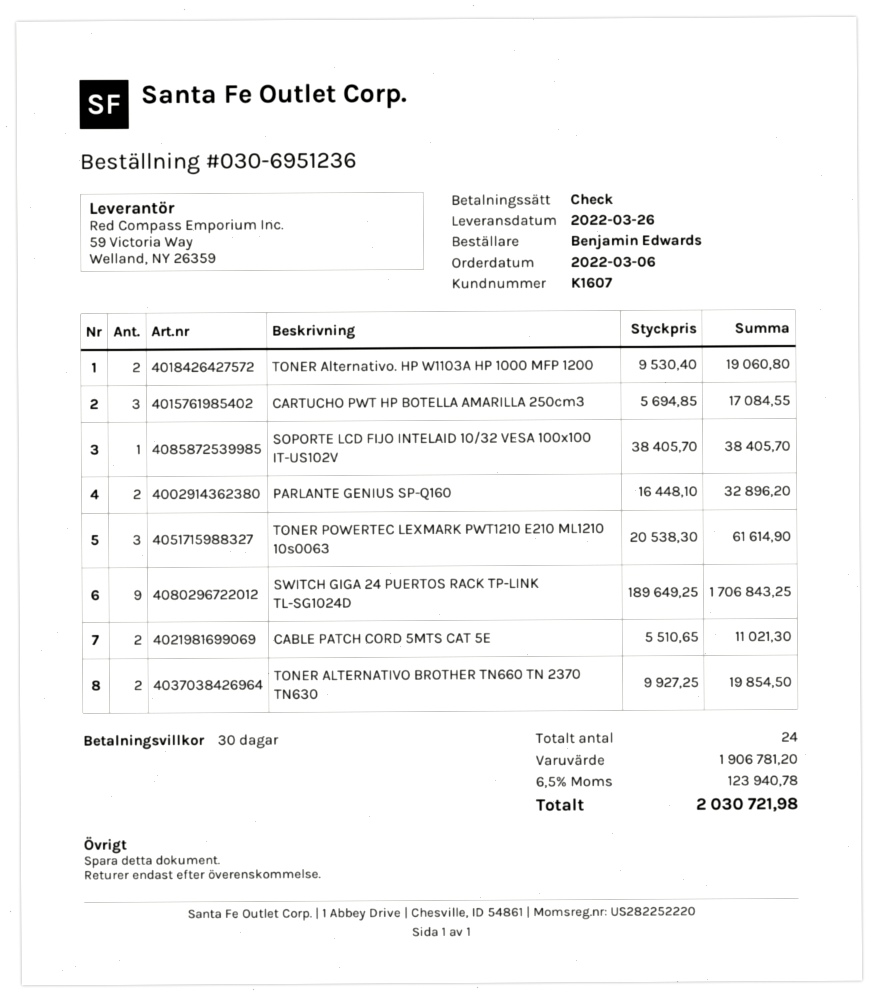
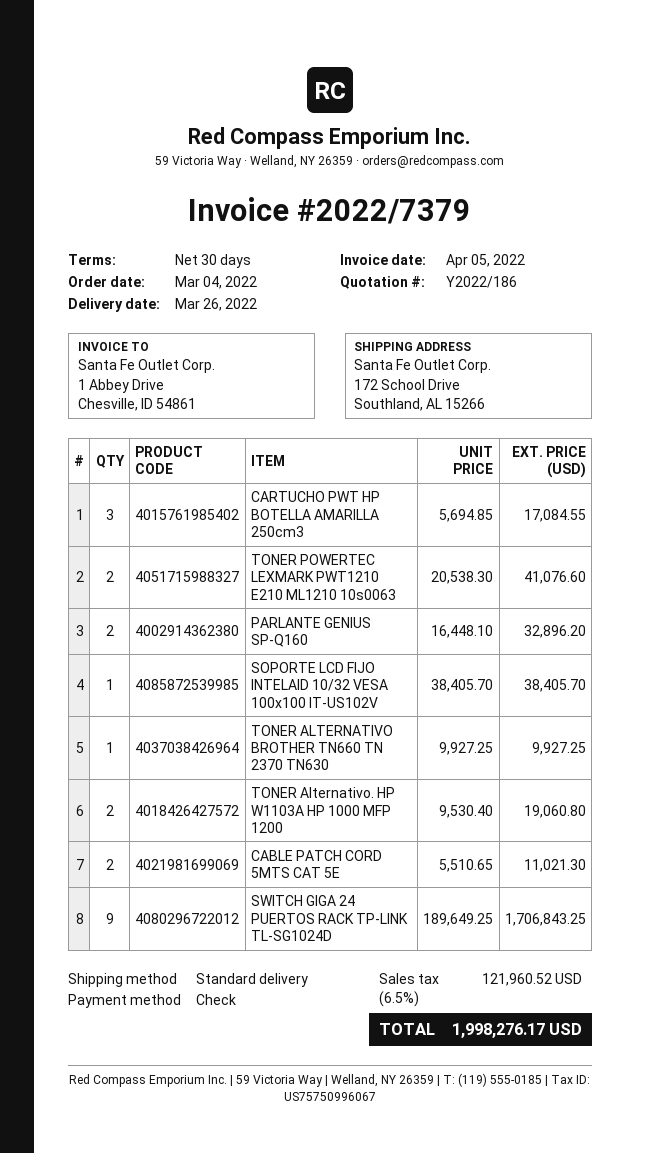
order date: 2022-03-06 -> 2022-03-04
TONER POWERTEC LEXMARK PWT1210 E210 ML1210 10s0063: 3 x 20538.30 = 61614.90 -> 2 x 20538.30 = 41076.60
TONER ALTERNATIVO BROTHER TN660 TN 2370 TN630: 2 x 9927.25 = 19854.50 -> 1 x 9927.25 = 9927.25
tax: 6.5% = 123940.78 -> 6.5% = 121960.52
total: 2030721.98 -> 1998276.17

